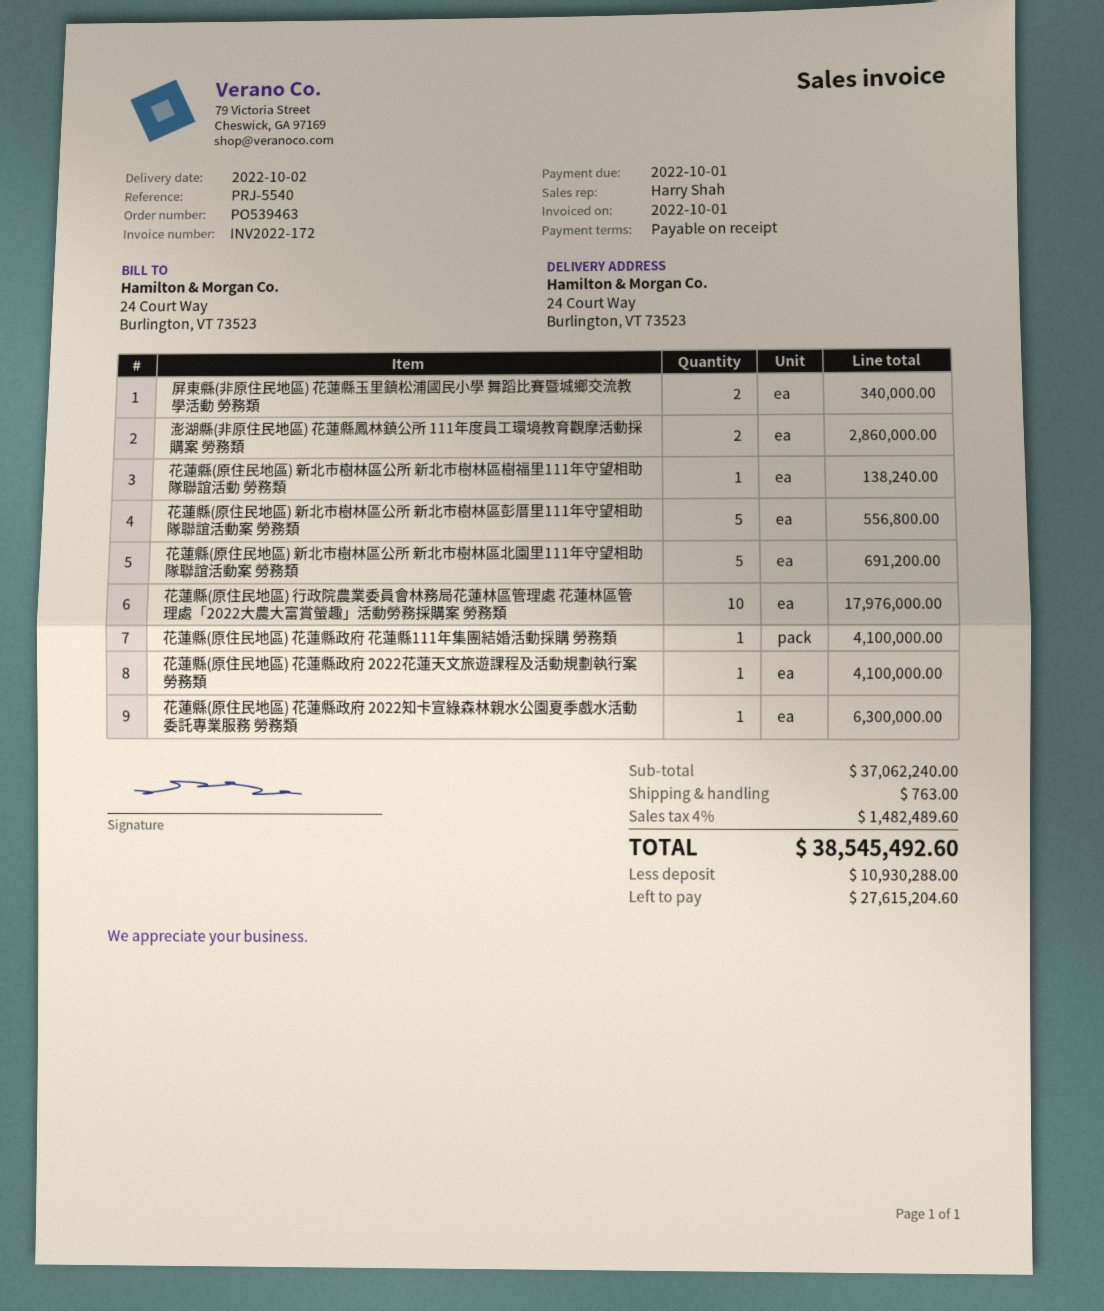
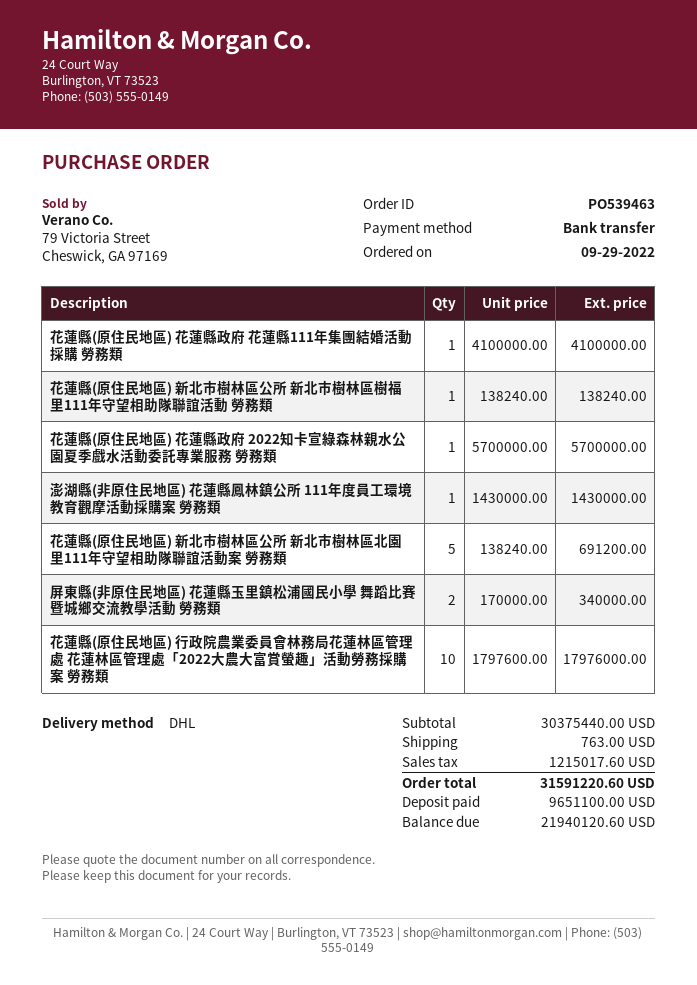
澎湖縣(非原住民地區) 花蓮縣鳳林鎮公所 111年度員工環境教育觀摩活動採購案 勞務類: 2 for 2860000.00 -> 1 for 1430000.00
花蓮縣(原住民地區) 新北市樹林區公所 新北市樹林區彭厝里111年守望相助隊聯誼活動案 勞務類: 5 for 556800.00 -> none
花蓮縣(原住民地區) 花蓮縣政府 2022花蓮天文旅遊課程及活動規劃執行案 勞務類: 1 for 4100000.00 -> none
花蓮縣(原住民地區) 花蓮縣政府 2022知卡宣綠森林親水公園夏季戲水活動委託專業服務 勞務類: 1 for 6300000.00 -> 1 for 5700000.00
subtotal: 37062240.00 -> 30375440.00
tax: 1482489.60 -> 1215017.60
total: 38545492.60 -> 31591220.60
deposit: 10930288.00 -> 9651100.00
balance: 27615204.60 -> 21940120.60

